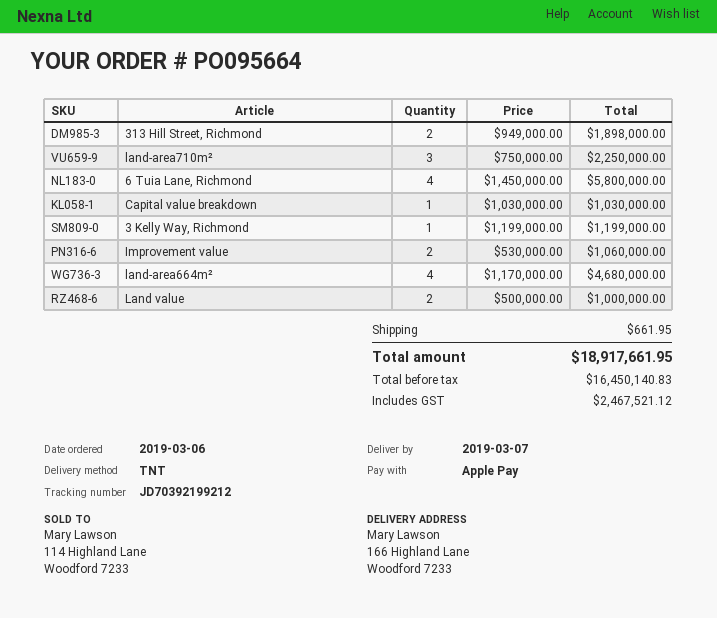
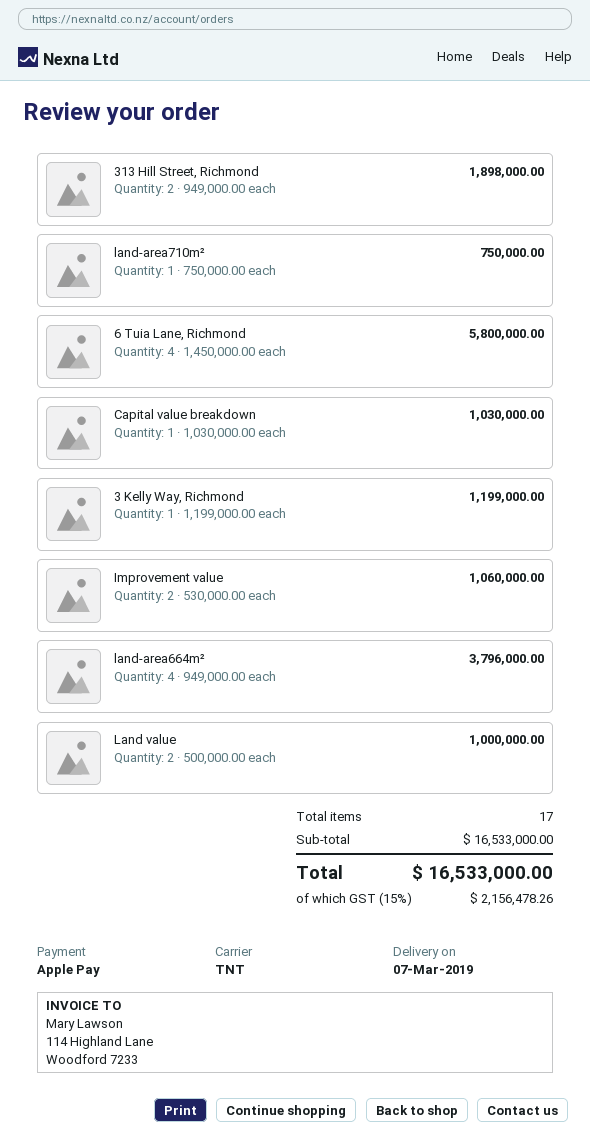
land-area710m²: 3 x 750000.00 = 2250000.00 -> 1 x 750000.00 = 750000.00
land-area664m²: 4 x 1170000.00 = 4680000.00 -> 4 x 949000.00 = 3796000.00
shipping: 661.95 -> none
tax: 2467521.12 -> 2156478.26
total: 18917661.95 -> 16533000.00

